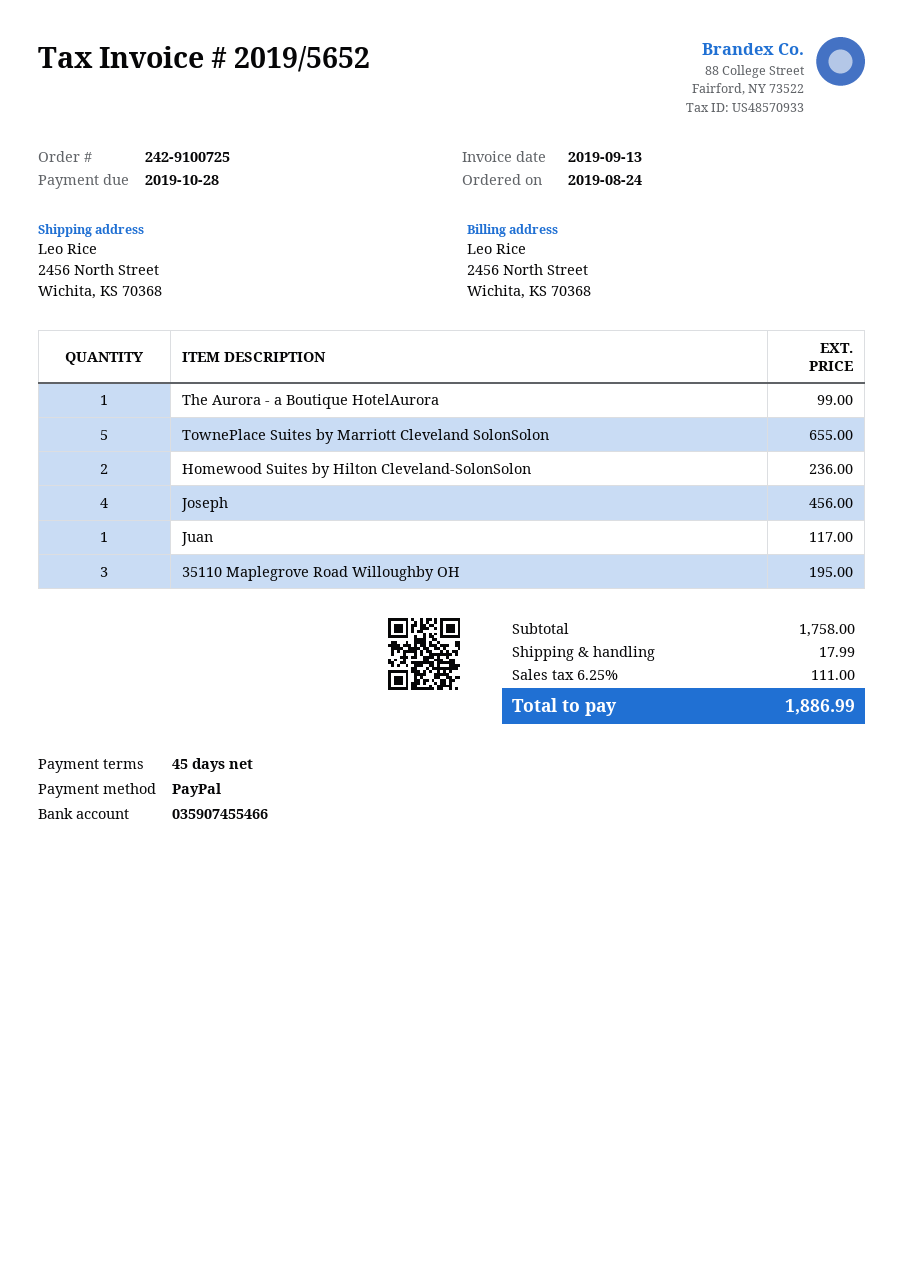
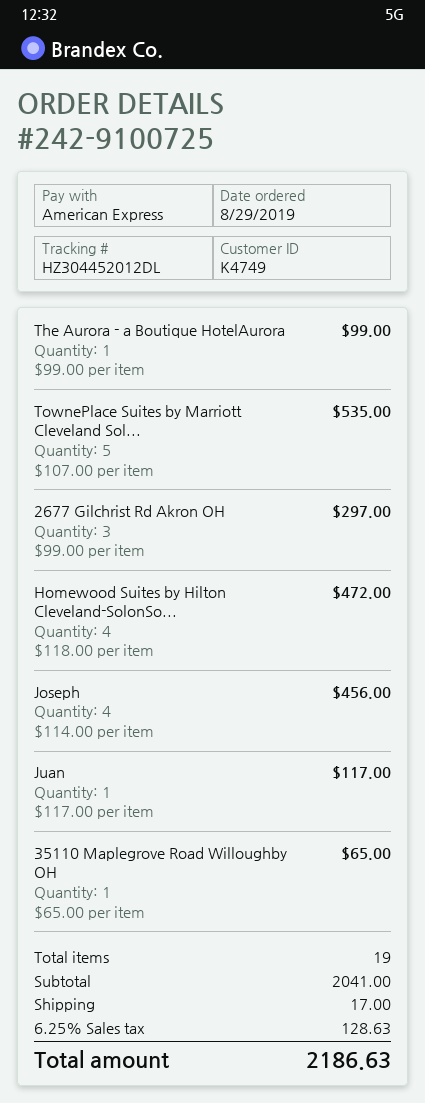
order date: 2019-08-24 -> 2019-08-29
payment method: PayPal -> American Express
TownePlace Suites by Marriott Cleveland SolonSolon: 5 for 655.00 -> 5 for 535.00
Homewood Suites by Hilton Cleveland-SolonSolon: 2 for 236.00 -> 4 for 472.00
35110 Maplegrove Road Willoughby OH: 3 for 195.00 -> 1 for 65.00
2677 Gilchrist Rd Akron OH: none -> 3 for 297.00
subtotal: 1758.00 -> 2041.00
shipping: 17.99 -> 17.00
tax: 6.25% = 111.00 -> 6.25% = 128.63
total: 1886.99 -> 2186.63

